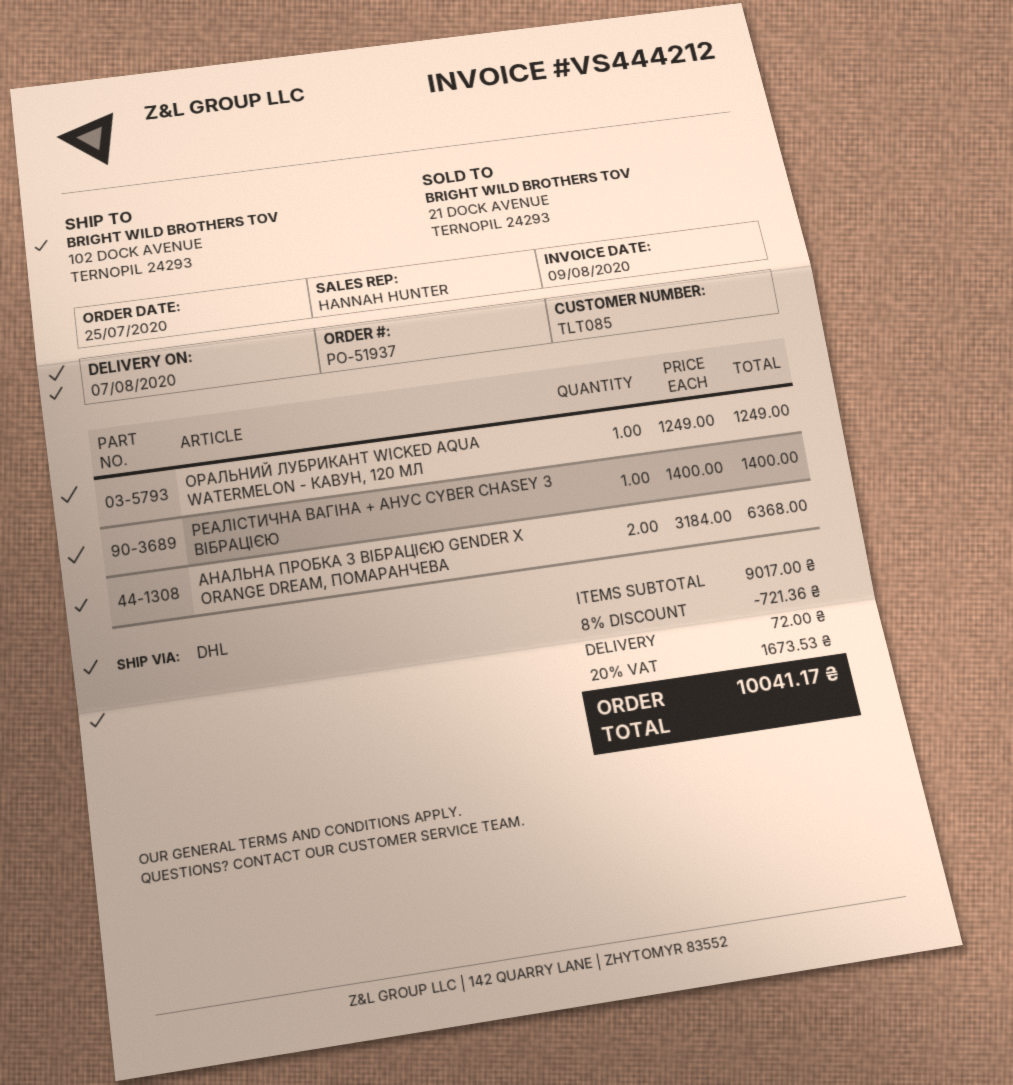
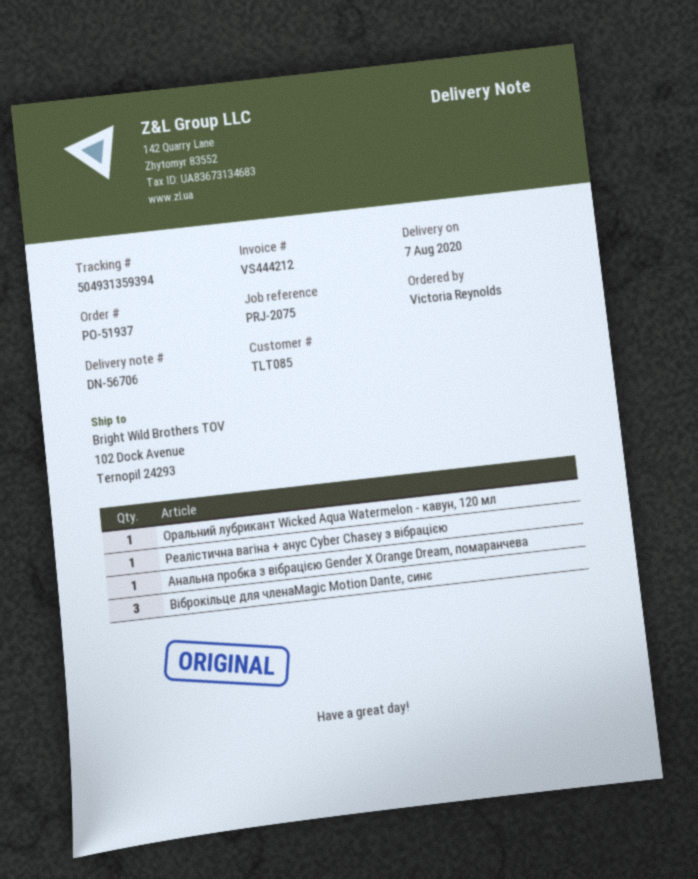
АНАЛЬНА ПРОБКА З ВІБРАЦІЄЮ GENDER X ORANGE DREAM, ПОМАРАНЧЕВА: 2 -> 1
Віброкільце для членаMagic Motion Dante, синє: none -> 3

